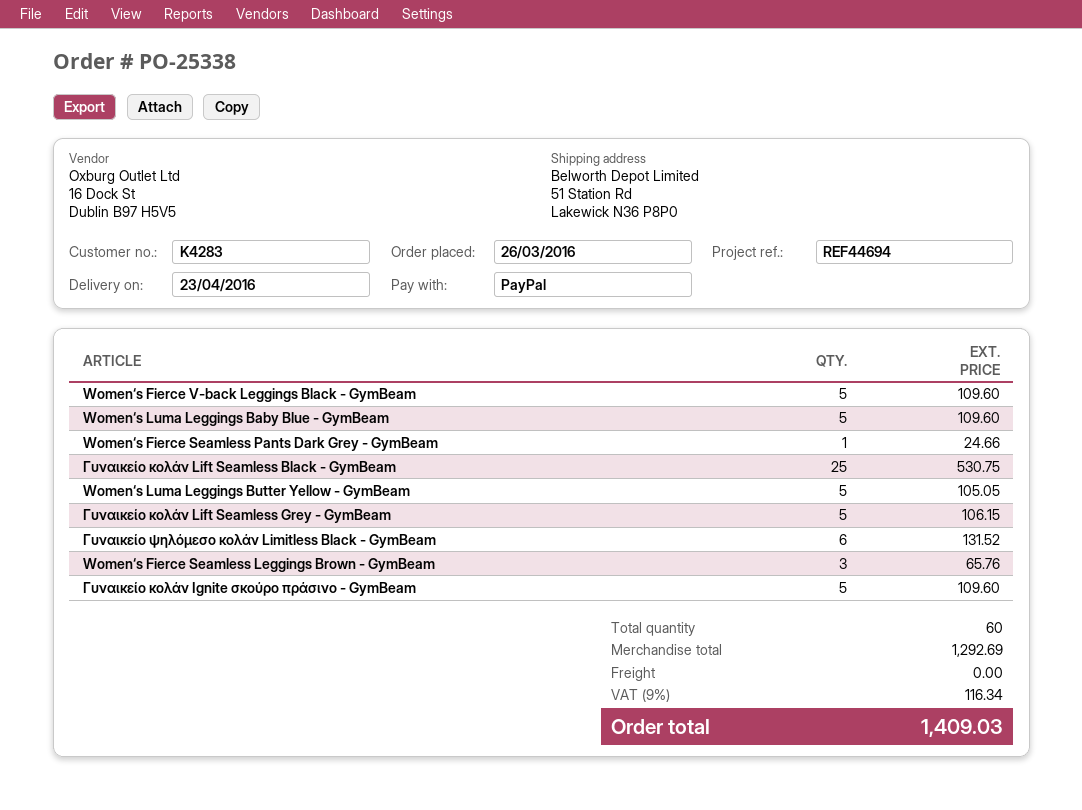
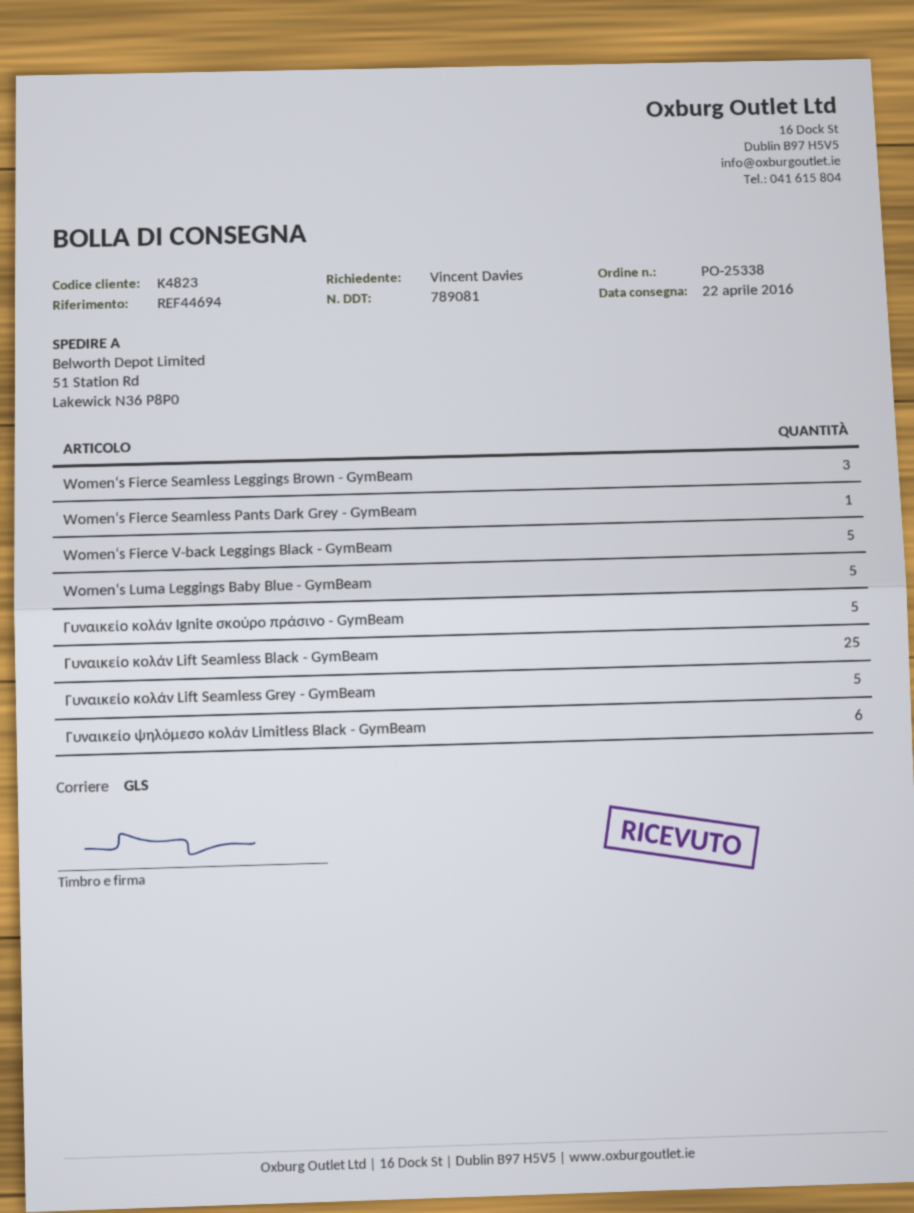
delivery date: 2016-04-23 -> 2016-04-22
customer number: K4283 -> K4823
Women‘s Luma Leggings Butter Yellow - GymBeam: 5 -> none

